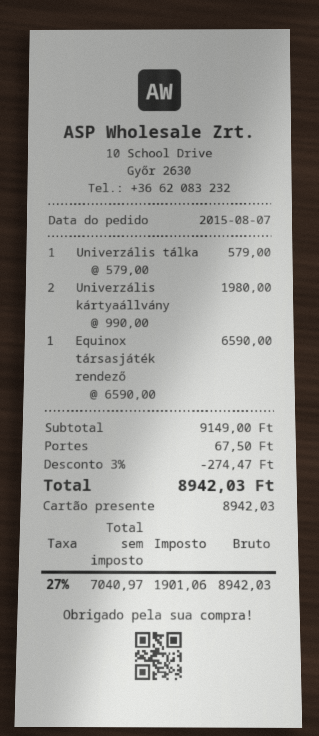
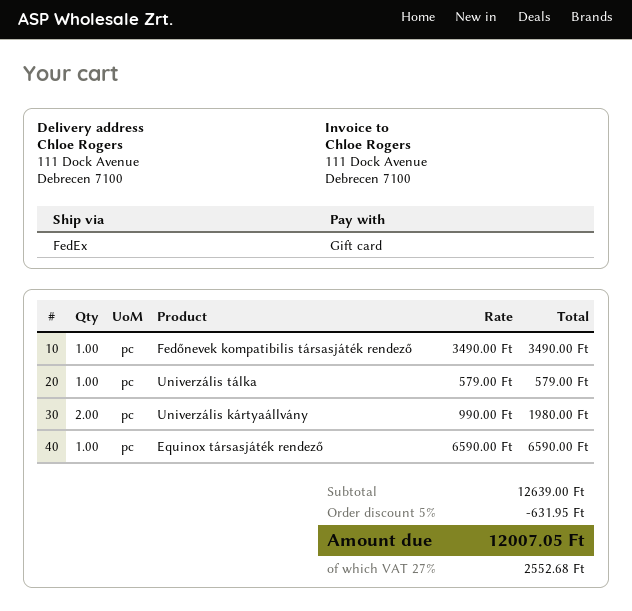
Fedőnevek kompatibilis társasjáték rendező: none -> 1 x 3490.00 = 3490.00
subtotal: 9149.00 -> 12639.00
discount: 3% = 274.47 -> 5% = 631.95
shipping: 67.50 -> none
tax: 27% = 1901.06 -> 27% = 2552.68
total: 8942.03 -> 12007.05

